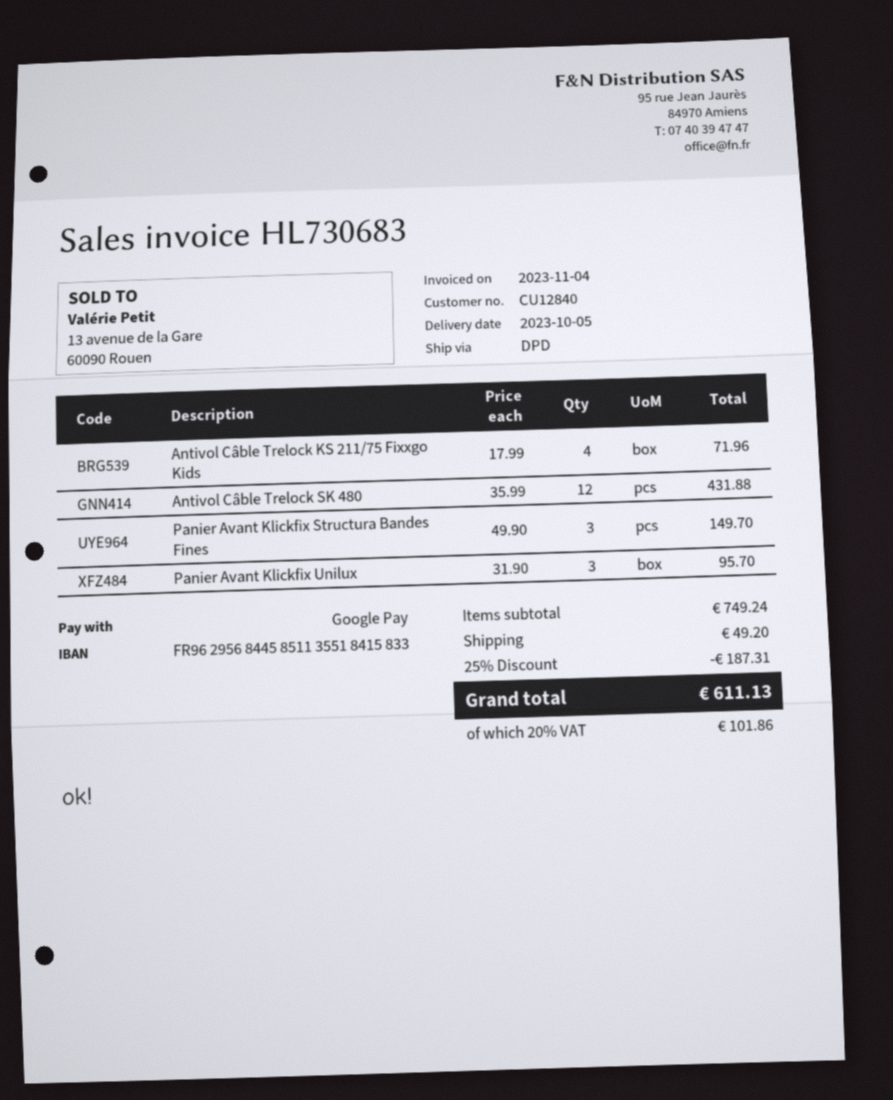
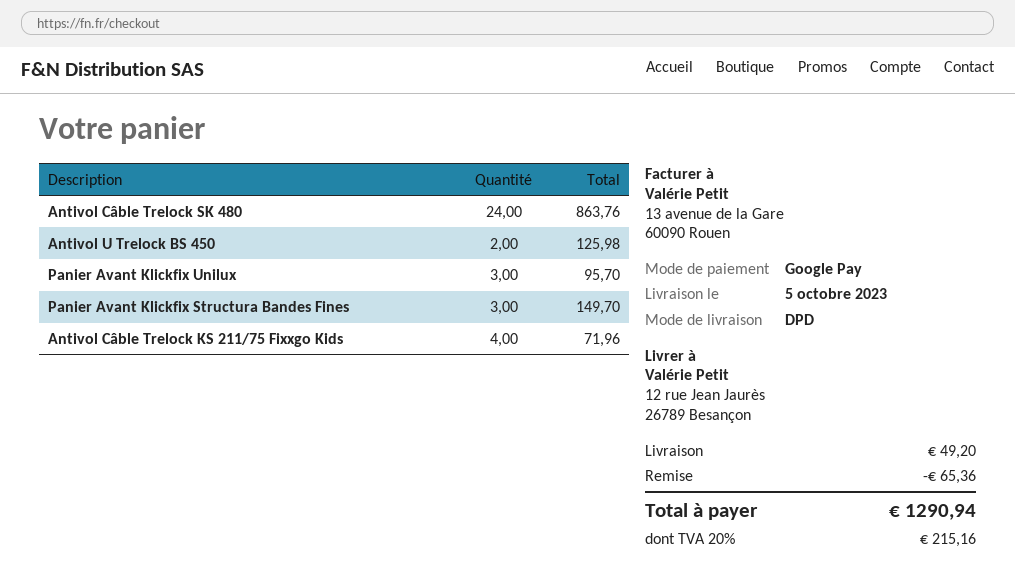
Antivol Câble Trelock SK 480: 12 for 431.88 -> 24 for 863.76
Antivol U Trelock BS 450: none -> 2 for 125.98
discount: 187.31 -> 65.36
tax: 20% = 101.86 -> 20% = 215.16
total: 611.13 -> 1290.94

